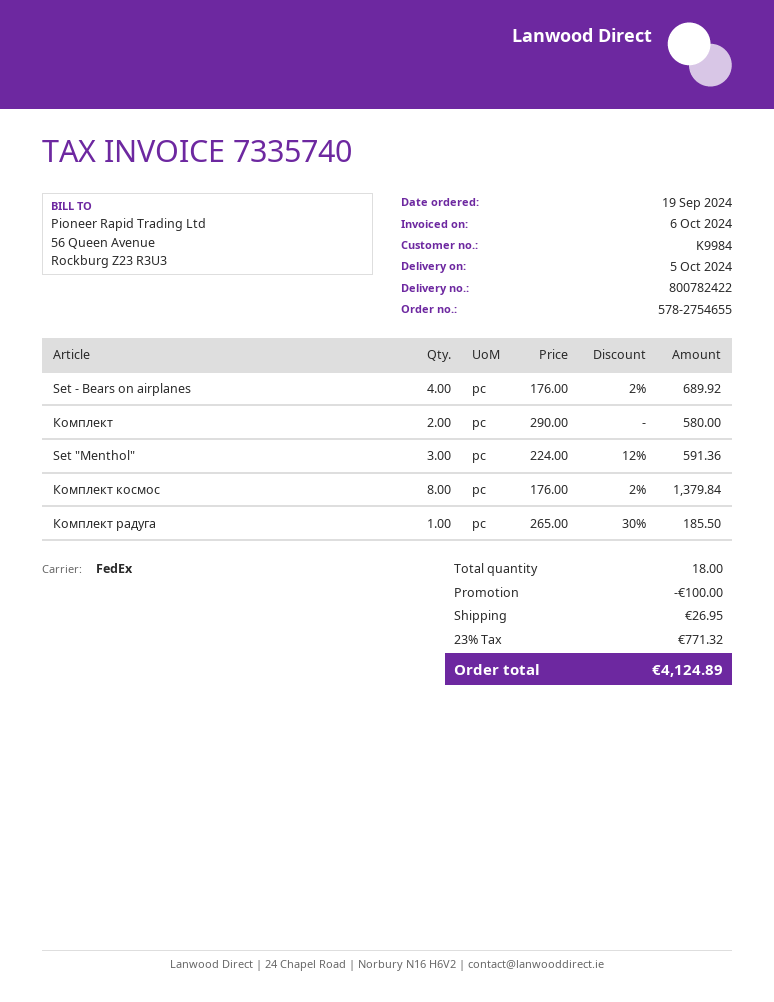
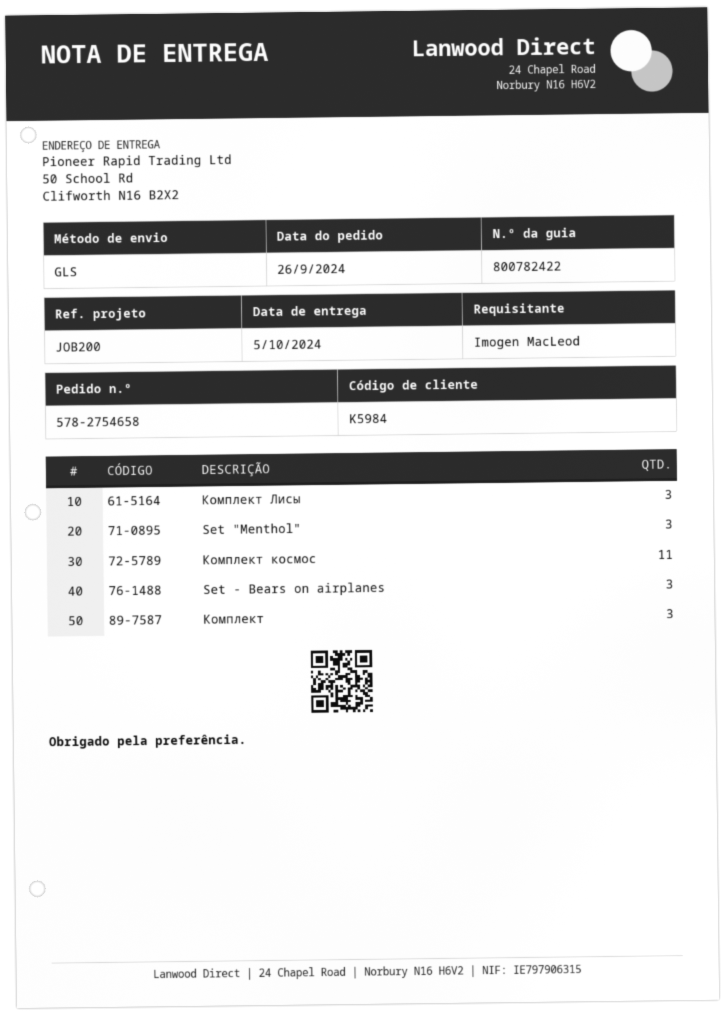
order number: 578-2754655 -> 578-2754658
order date: 2024-09-19 -> 2024-09-26
customer number: K9984 -> K5984
shipping method: FedEx -> GLS
Set - Bears on airplanes: 4 -> 3
Комплект: 2 -> 3
Комплект космос: 8 -> 11
Комплект радуга: 1 -> none
Комплект Лисы: none -> 3

